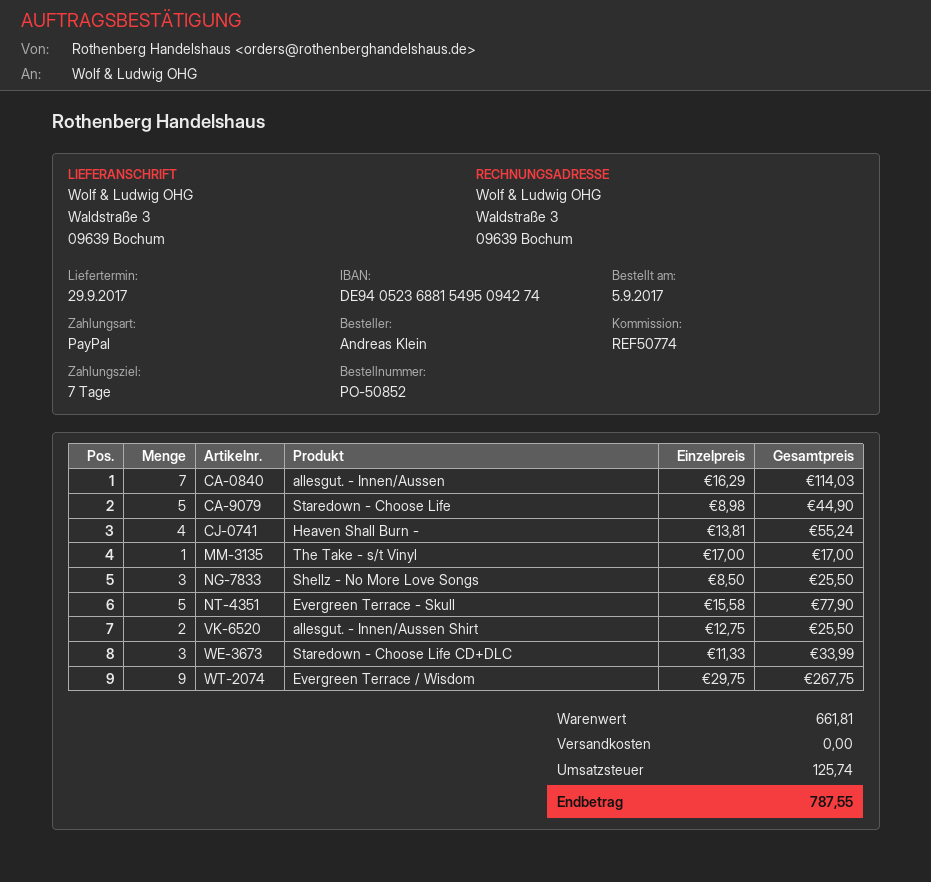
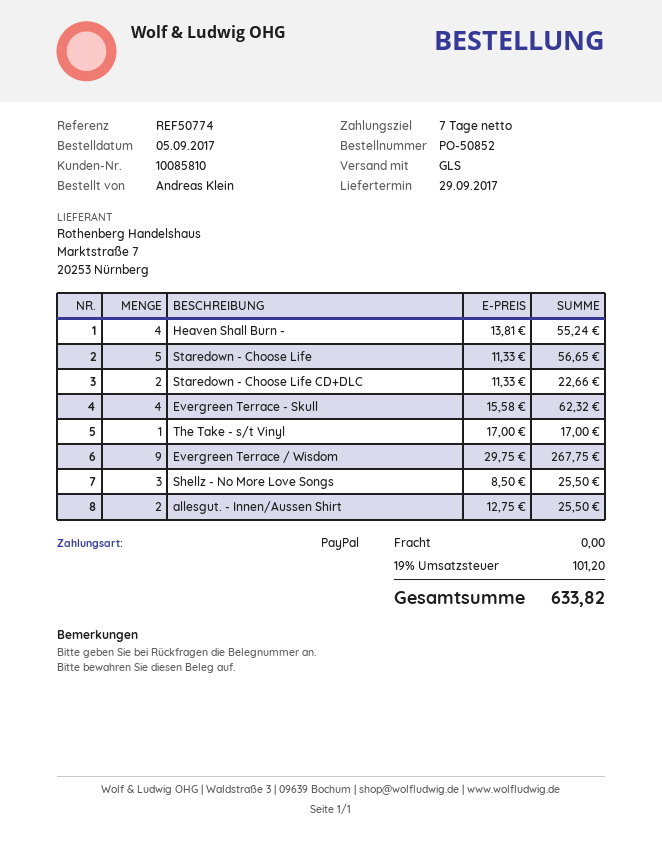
allesgut. - Innen/Aussen: 7 x 16.29 = 114.03 -> none
Staredown - Choose Life: 5 x 8.98 = 44.90 -> 5 x 11.33 = 56.65
Evergreen Terrace - Skull: 5 x 15.58 = 77.90 -> 4 x 15.58 = 62.32
Staredown - Choose Life CD+DLC: 3 x 11.33 = 33.99 -> 2 x 11.33 = 22.66
tax: 125.74 -> 101.20
total: 787.55 -> 633.82

